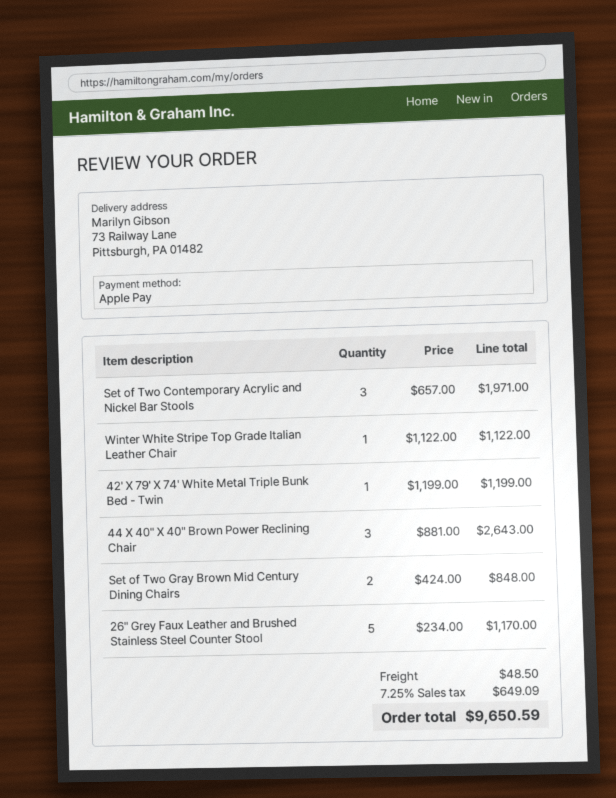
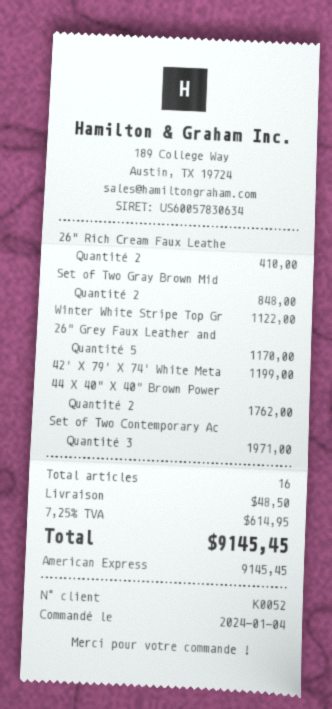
payment method: Apple Pay -> American Express
44 X 40" X 40" Brown Power Reclining Chair: 3 for 2643.00 -> 2 for 1762.00
26" Rich Cream Faux Leathe: none -> 2 for 410.00
tax: 7.25% = 649.09 -> 7.25% = 614.95
total: 9650.59 -> 9145.45

